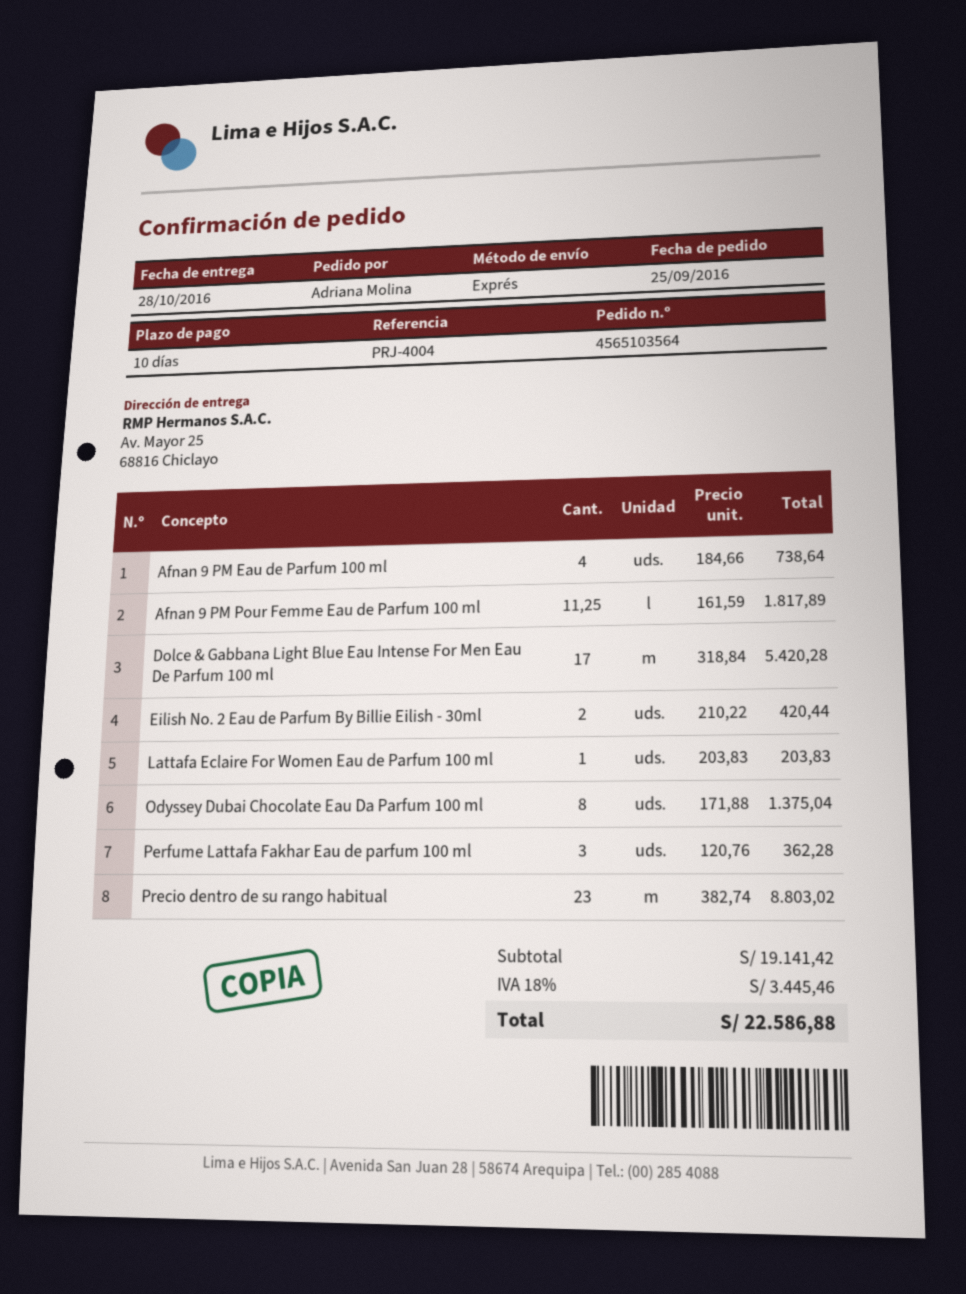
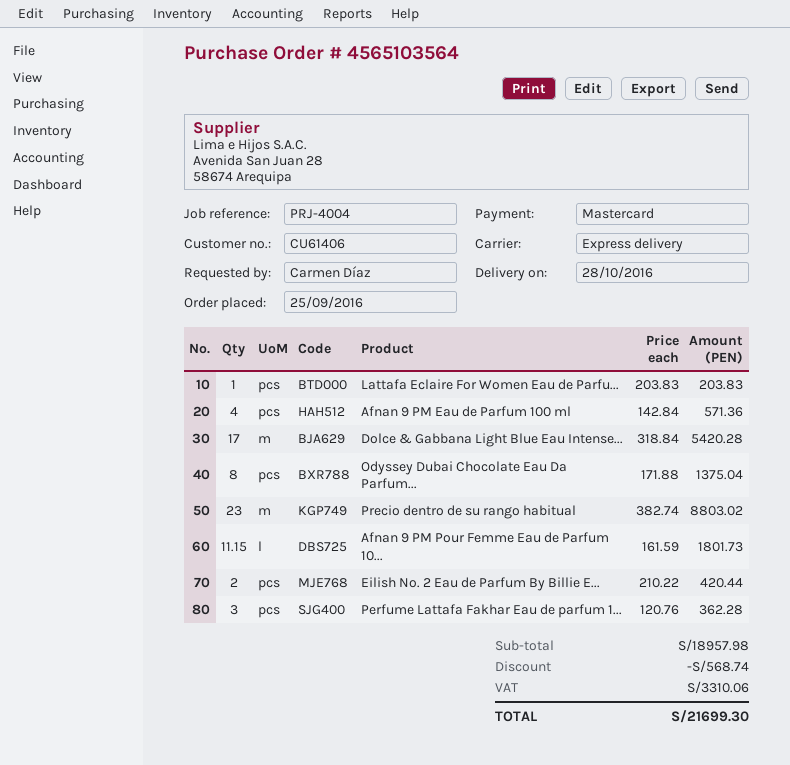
ordered by: Adriana Molina -> Carmen Díaz
Afnan 9 PM Eau de Parfum 100 ml: 4 x 184.66 = 738.64 -> 4 x 142.84 = 571.36
Afnan 9 PM Pour Femme Eau de Parfum 100 ml: 11.25 x 161.59 = 1817.89 -> 11.15 x 161.59 = 1801.73
subtotal: 19141.42 -> 18957.98
discount: none -> 568.74
tax: 3445.46 -> 3310.06
total: 22586.88 -> 21699.30

